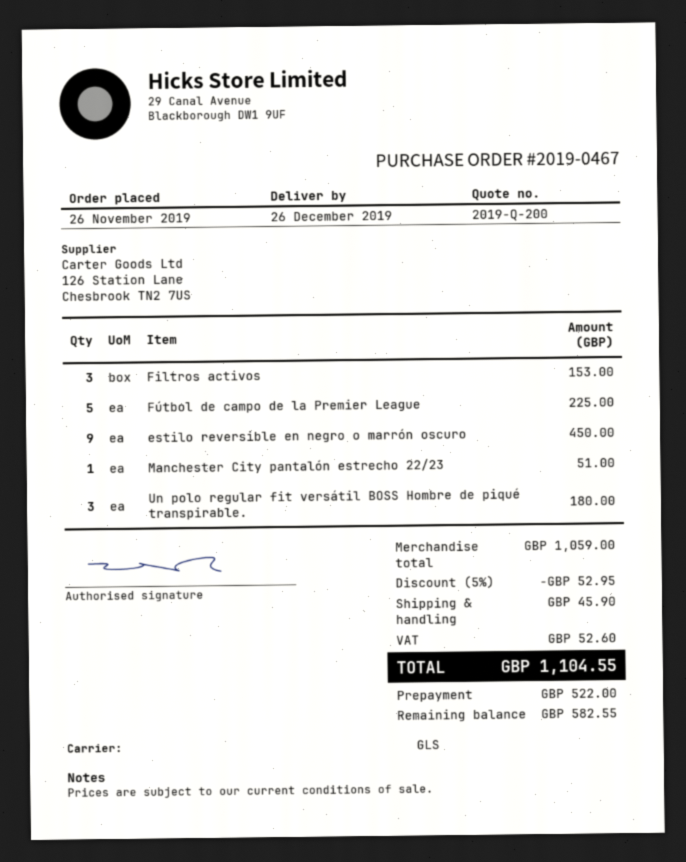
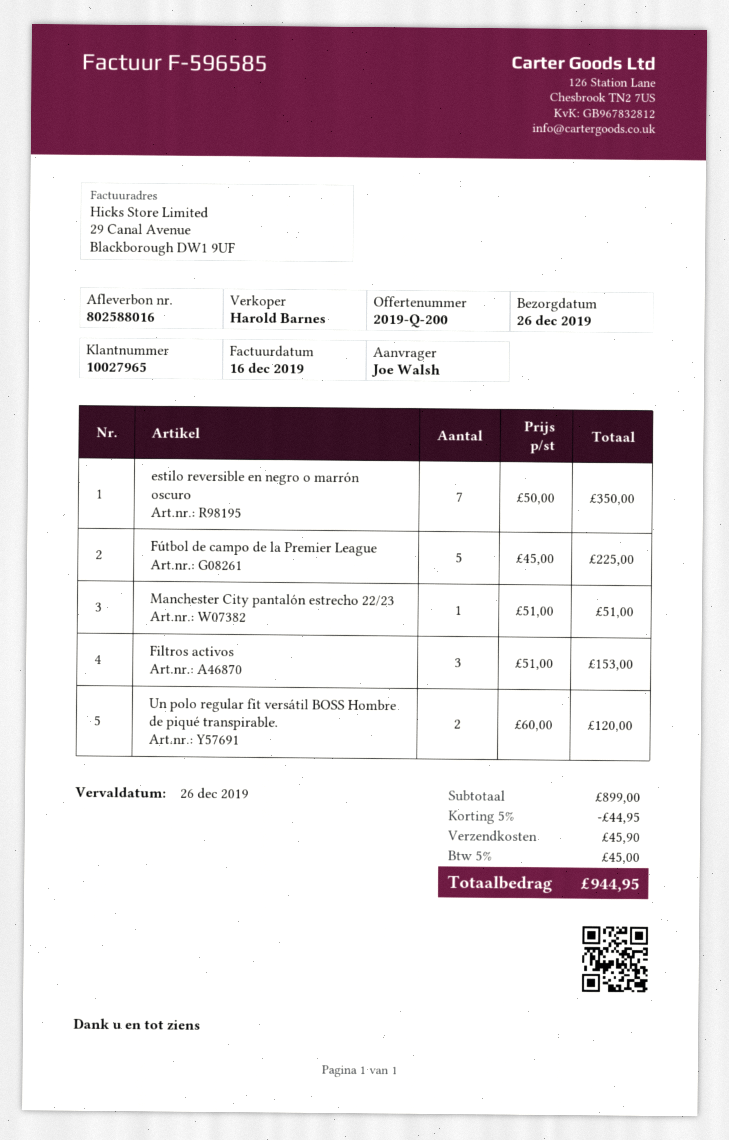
estilo reversible en negro o marrón oscuro: 9 for 450.00 -> 7 for 350.00
Un polo regular fit versátil BOSS Hombre de piqué transpirable.: 3 for 180.00 -> 2 for 120.00
subtotal: 1059.00 -> 899.00
discount: 5% = 52.95 -> 5% = 44.95
tax: 52.60 -> 45.00
total: 1104.55 -> 944.95

